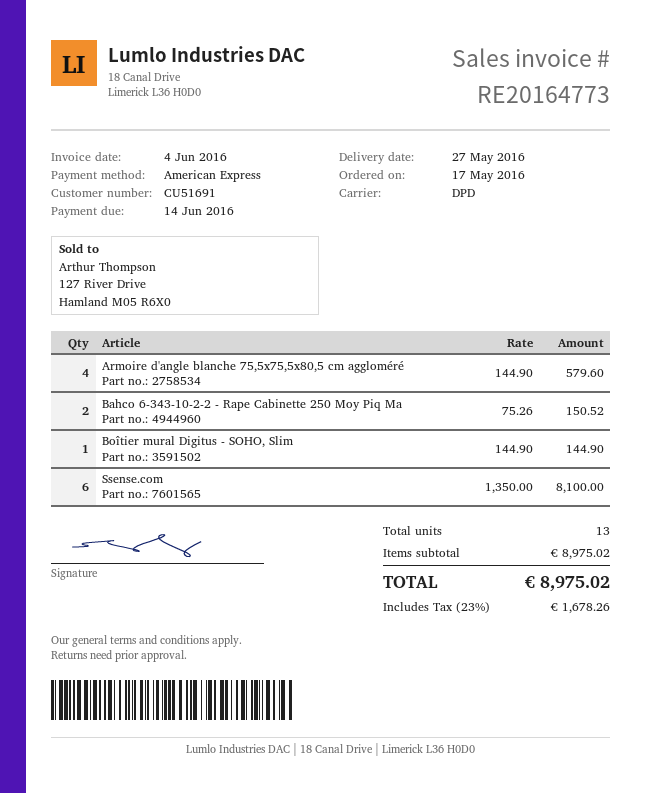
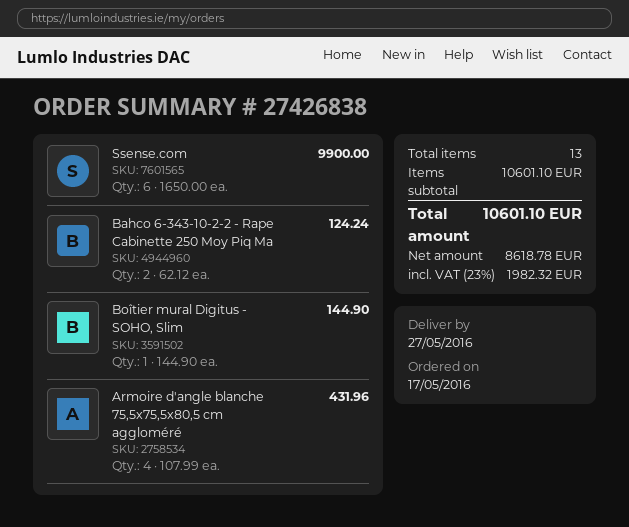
Armoire d'angle blanche 75,5x75,5x80,5 cm aggloméré: 4 x 144.90 = 579.60 -> 4 x 107.99 = 431.96
Bahco 6-343-10-2-2 - Rape Cabinette 250 Moy Piq Ma: 2 x 75.26 = 150.52 -> 2 x 62.12 = 124.24
Ssense.com: 6 x 1350.00 = 8100.00 -> 6 x 1650.00 = 9900.00
subtotal: 8975.02 -> 10601.10
tax: 23% = 1678.26 -> 23% = 1982.32
total: 8975.02 -> 10601.10

